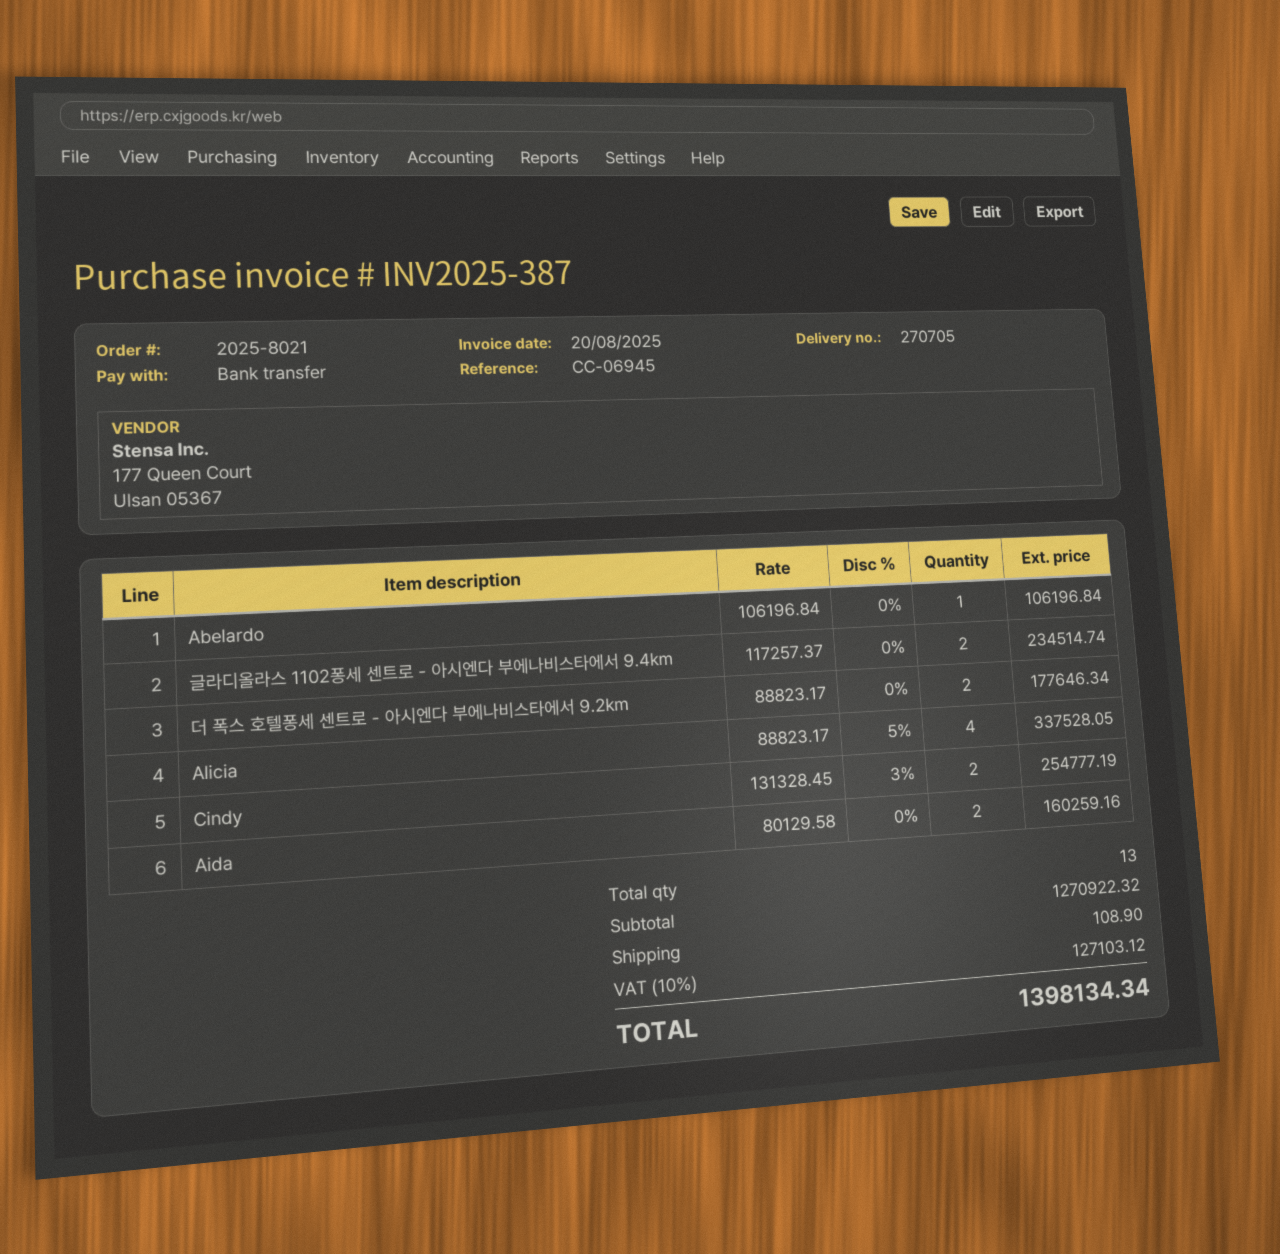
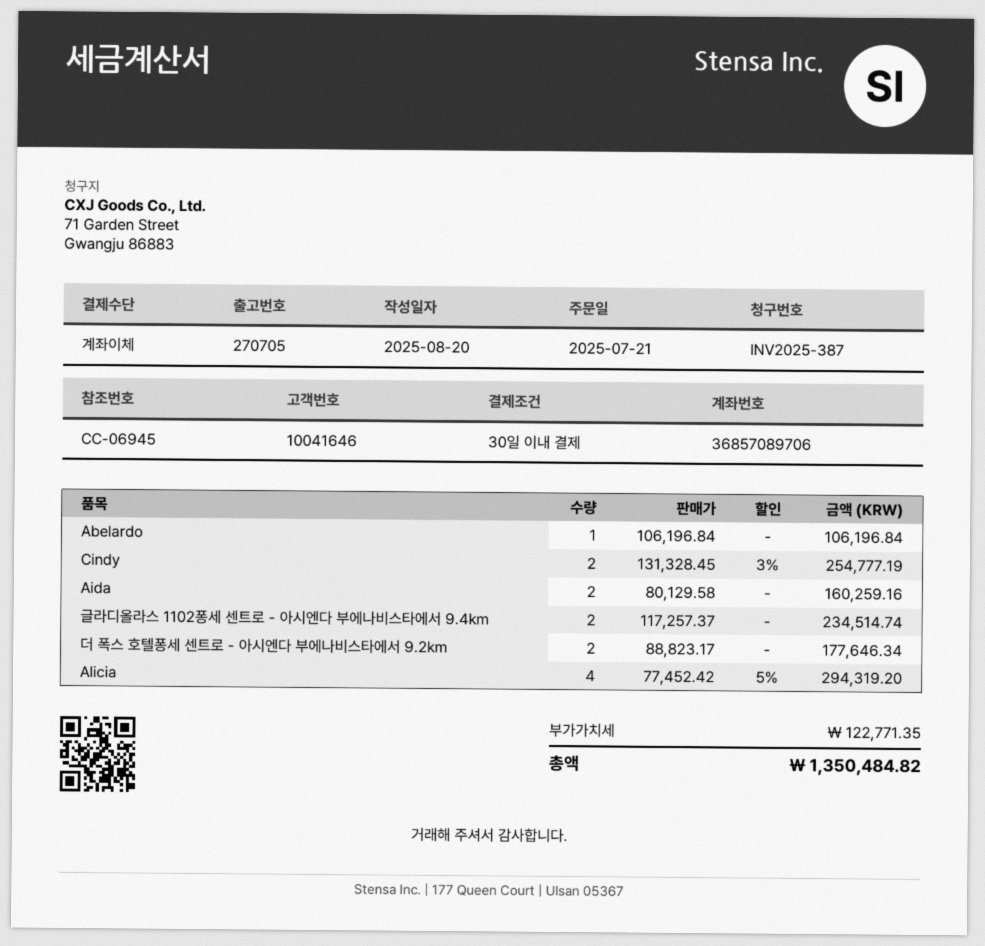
Alicia: 4 x 88823.17 - 5% = 337528.05 -> 4 x 77452.42 - 5% = 294319.20
shipping: 108.90 -> none
tax: 127103.12 -> 122771.35
total: 1398134.34 -> 1350484.82

